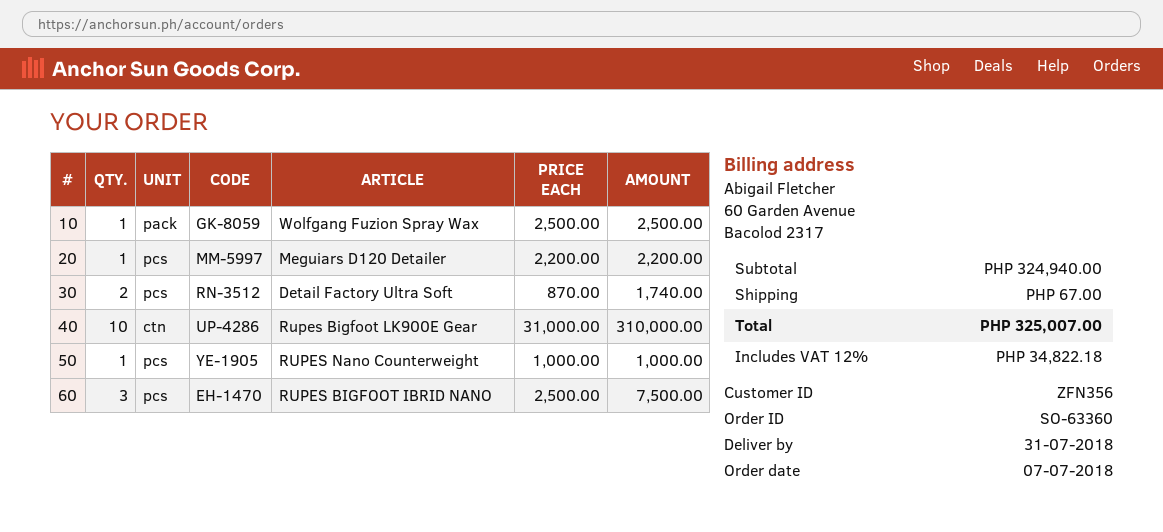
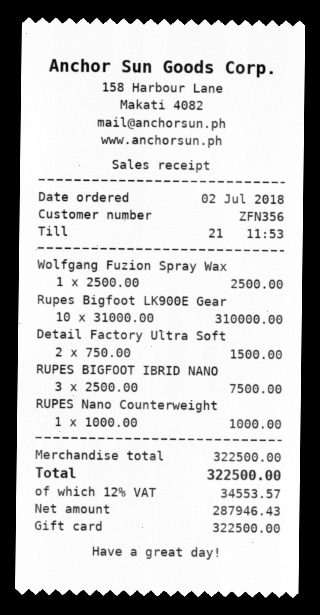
order date: 2018-07-07 -> 2018-07-02
Meguiars D120 Detailer: 1 x 2200.00 = 2200.00 -> none
Detail Factory Ultra Soft: 2 x 870.00 = 1740.00 -> 2 x 750.00 = 1500.00
subtotal: 324940.00 -> 322500.00
shipping: 67.00 -> none
tax: 12% = 34822.18 -> 12% = 34553.57
total: 325007.00 -> 322500.00

